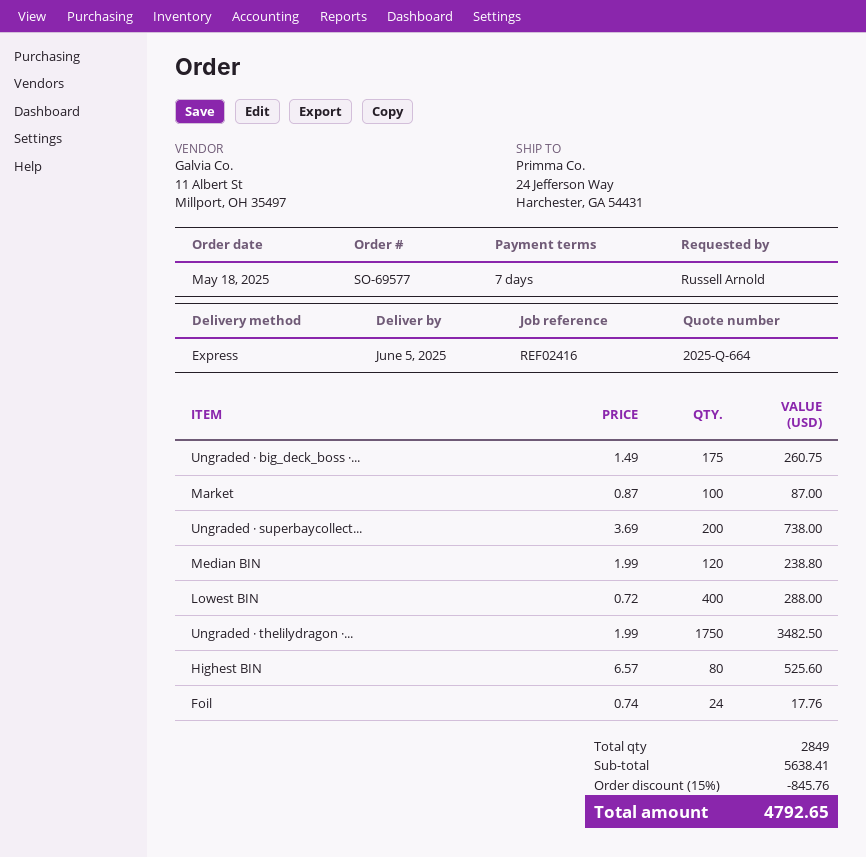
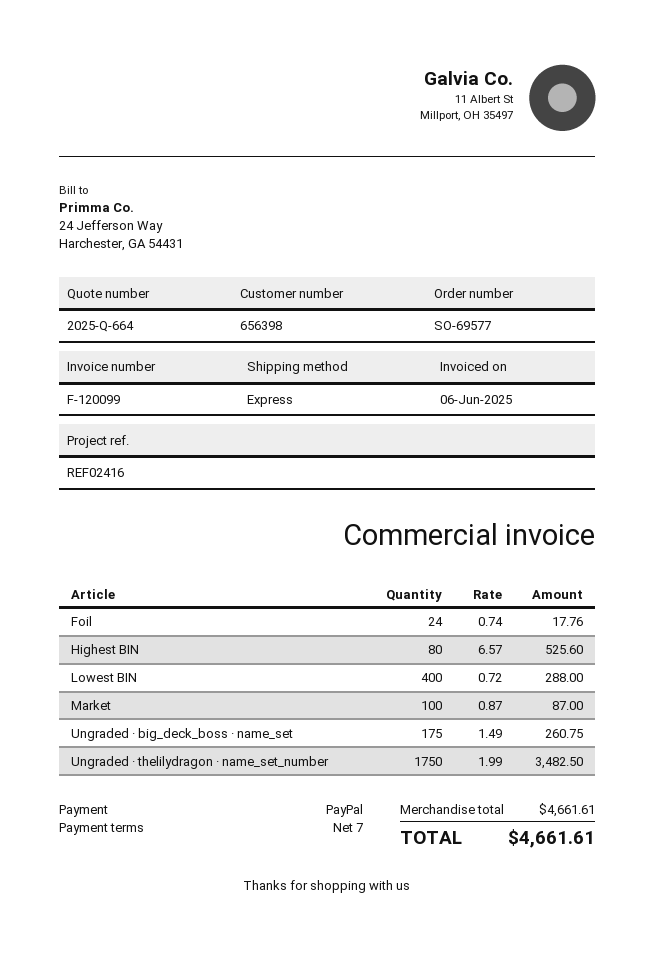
Ungraded · superbaycollect...: 200 x 3.69 = 738.00 -> none
Median BIN: 120 x 1.99 = 238.80 -> none
subtotal: 5638.41 -> 4661.61
discount: 15% = 845.76 -> none
total: 4792.65 -> 4661.61

